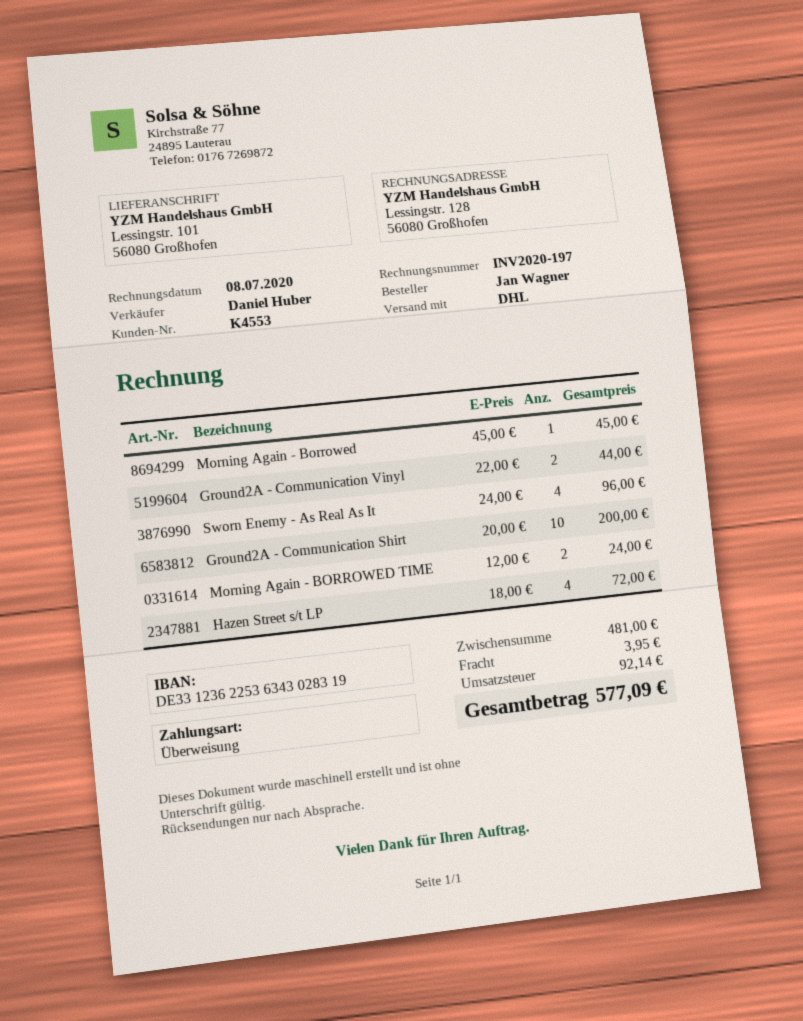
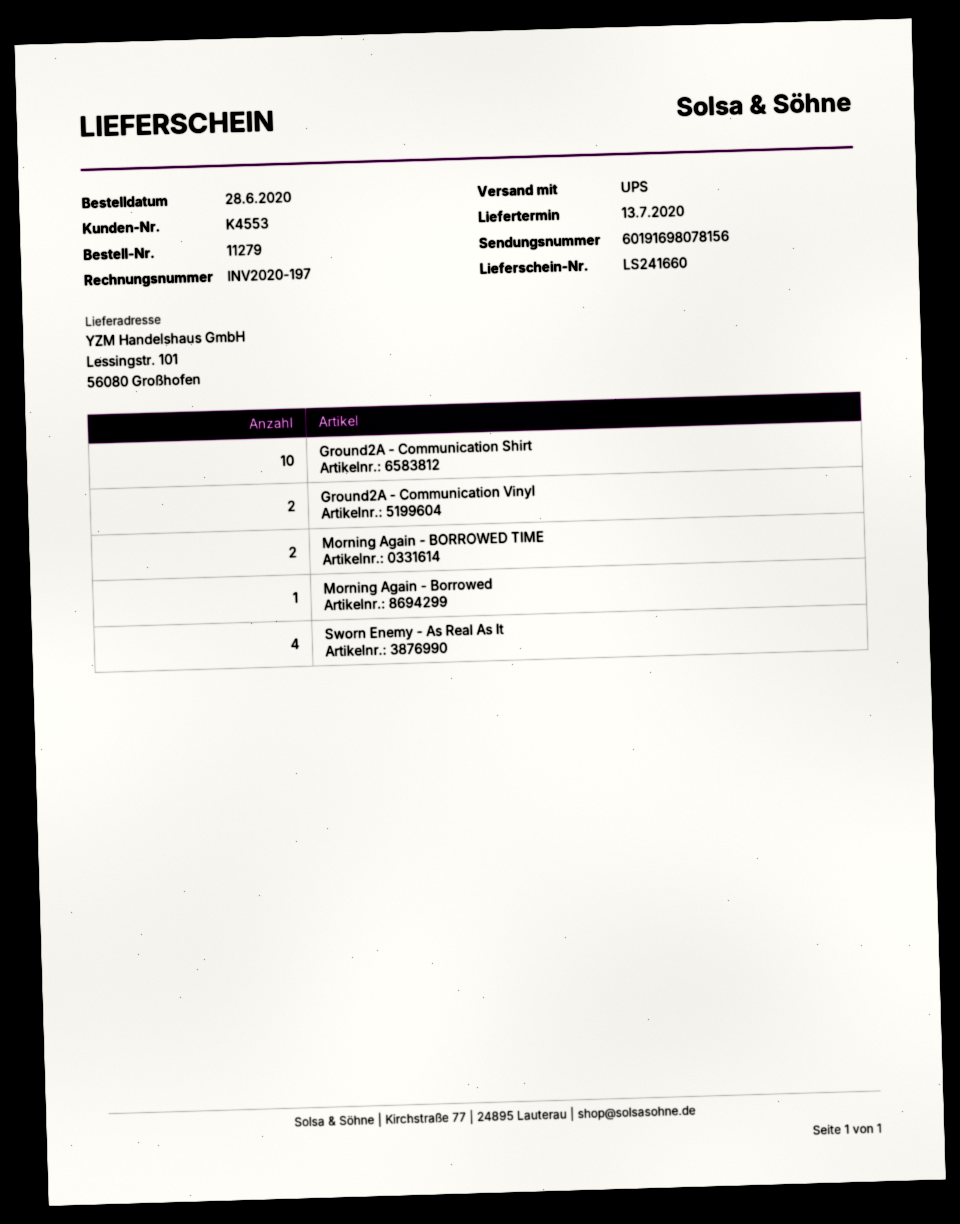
shipping method: DHL -> UPS
Hazen Street s/t LP: 4 -> none

